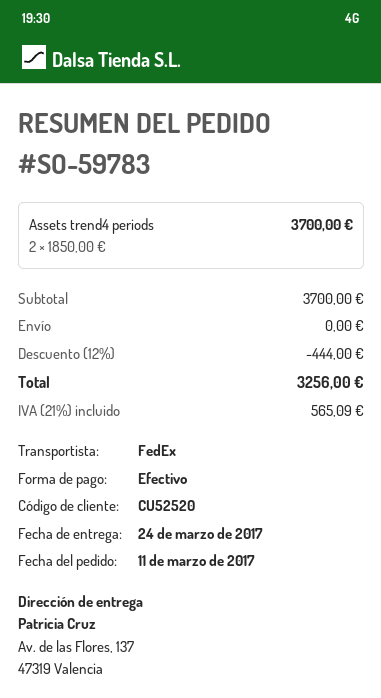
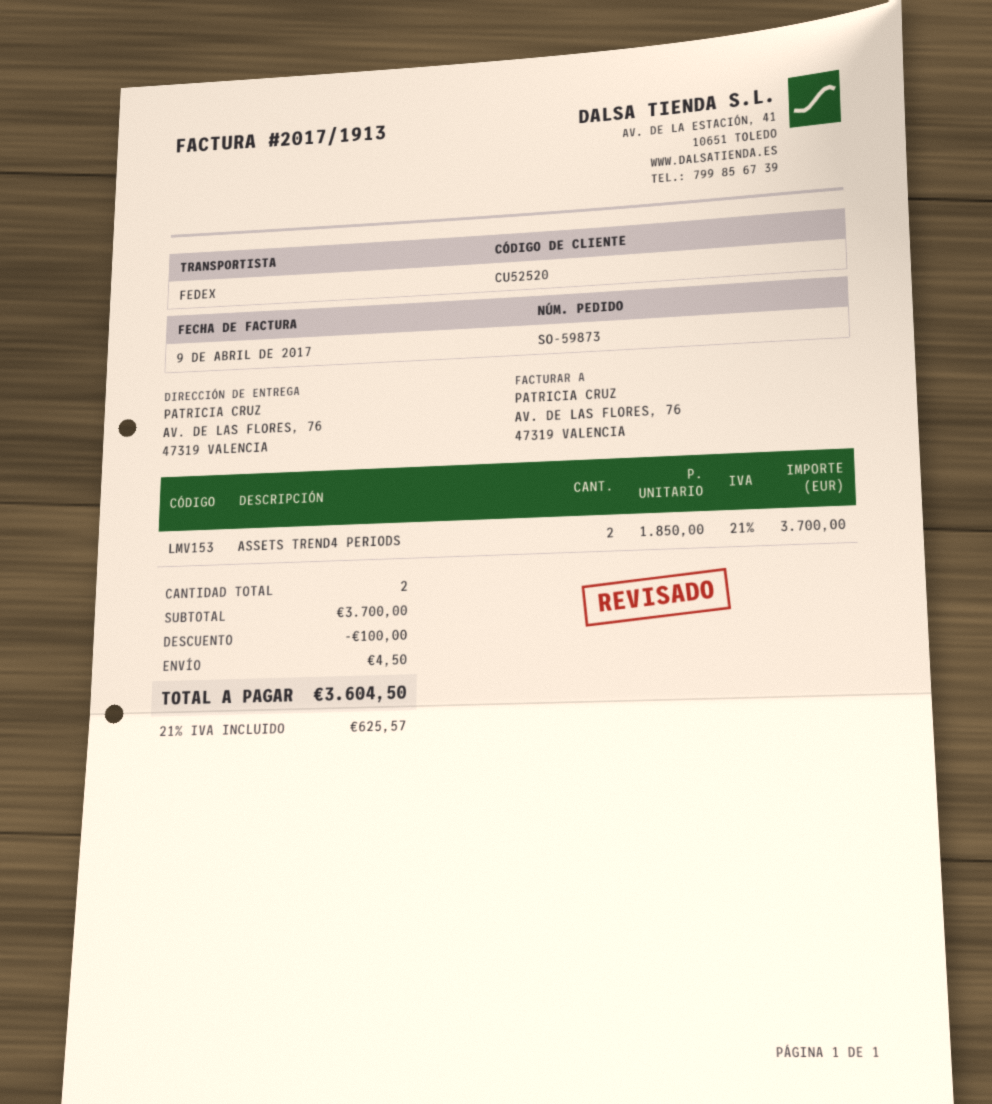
order number: SO-59783 -> SO-59873
ship to: Av. de las Flores, 137, 47319 Valencia -> AV. DE LAS FLORES, 76, 47319 VALENCIA
discount: 444.00 -> 100.00
shipping: 0.00 -> 4.50
tax: 21% = 565.09 -> 21% = 625.57
total: 3256.00 -> 3604.50

